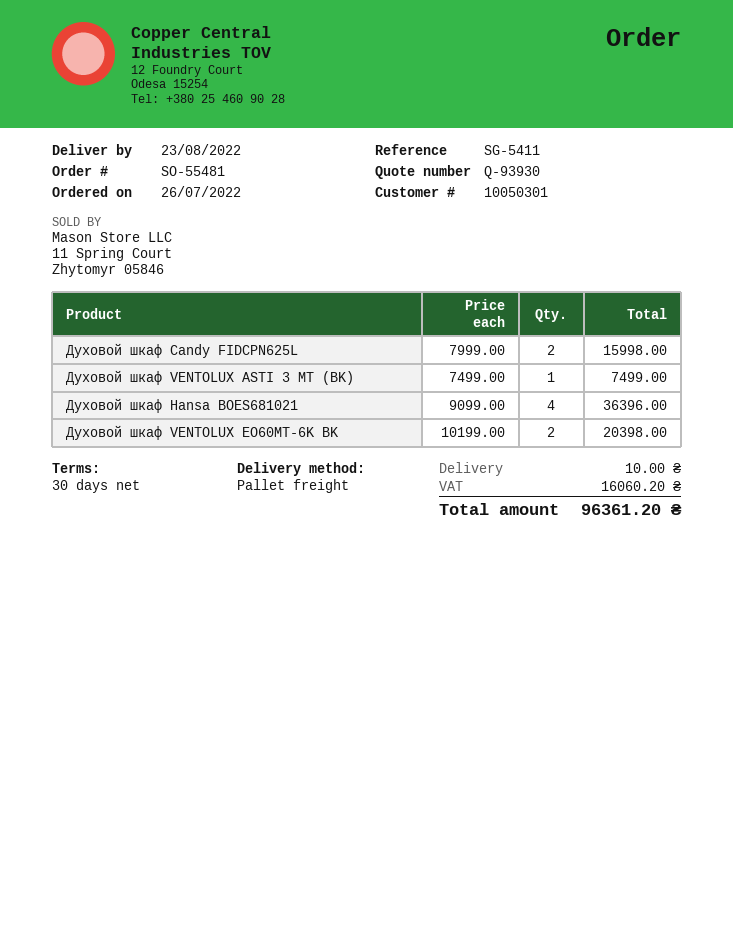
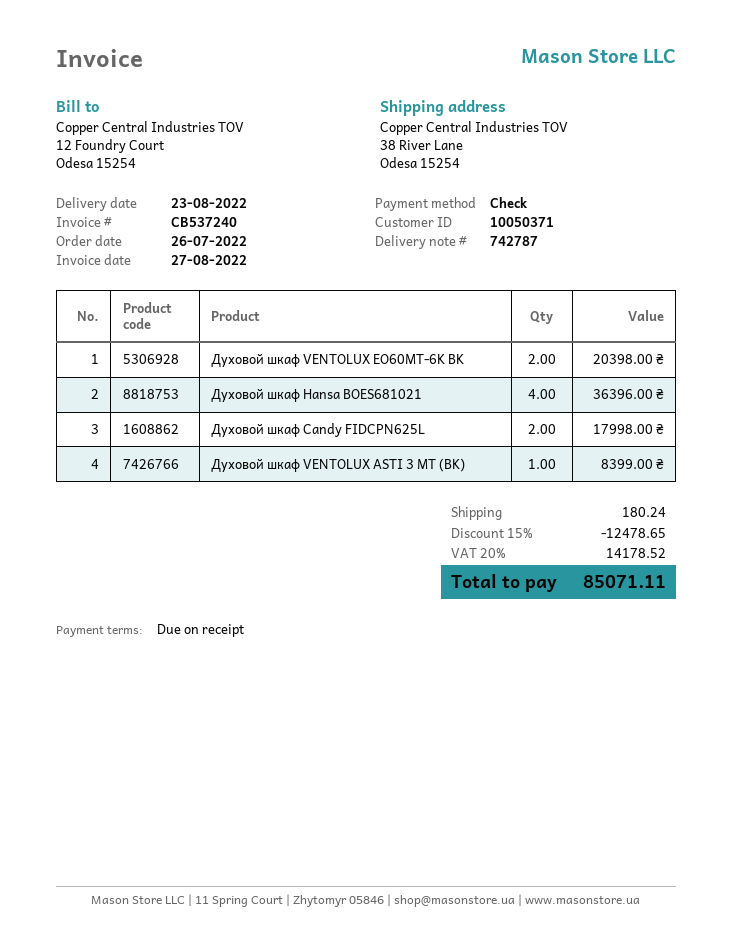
payment terms: 30 days -> on receipt
customer number: 10050301 -> 10050371
Духовой шкаф Candy FIDCPN625L: 2 for 15998.00 -> 2 for 17998.00
Духовой шкаф VENTOLUX ASTI 3 MT (BK): 1 for 7499.00 -> 1 for 8399.00
discount: none -> 15% = 12478.65
shipping: 10.00 -> 180.24
tax: 16060.20 -> 14178.52
total: 96361.20 -> 85071.11

